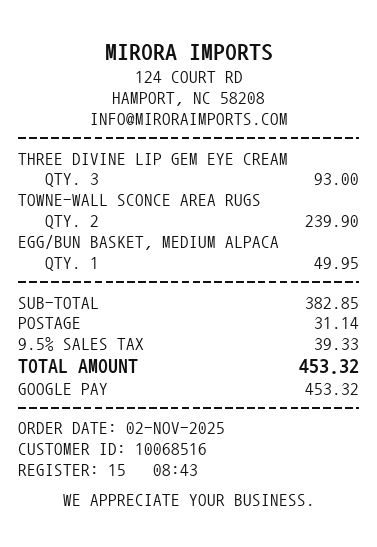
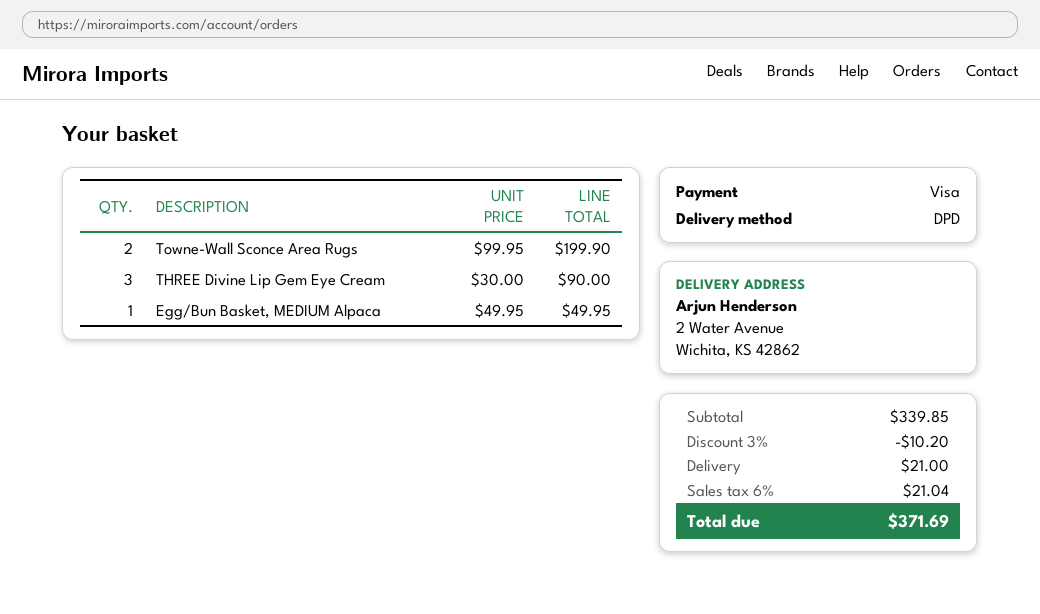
payment method: Google Pay -> Visa
THREE DIVINE LIP GEM EYE CREAM: 3 for 93.00 -> 3 for 90.00
TOWNE-WALL SCONCE AREA RUGS: 2 for 239.90 -> 2 for 199.90
subtotal: 382.85 -> 339.85
discount: none -> 3% = 10.20
shipping: 31.14 -> 21.00
tax: 9.5% = 39.33 -> 6% = 21.04
total: 453.32 -> 371.69

